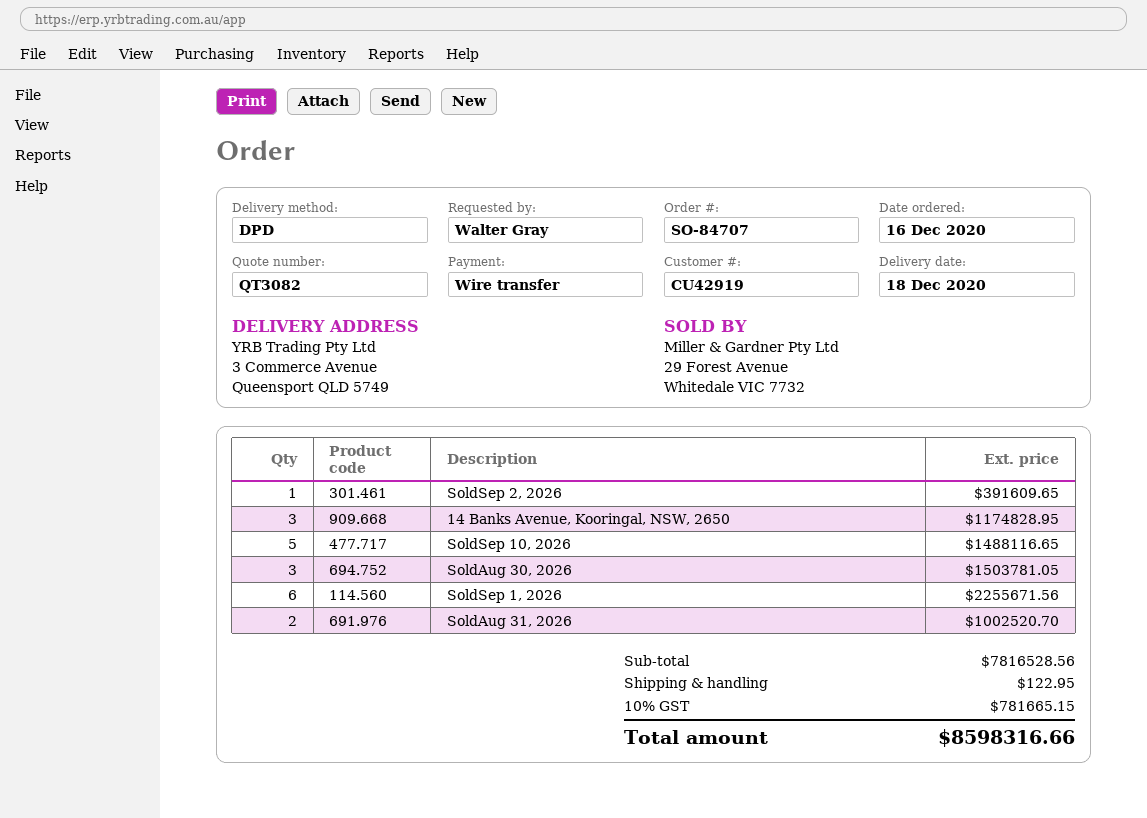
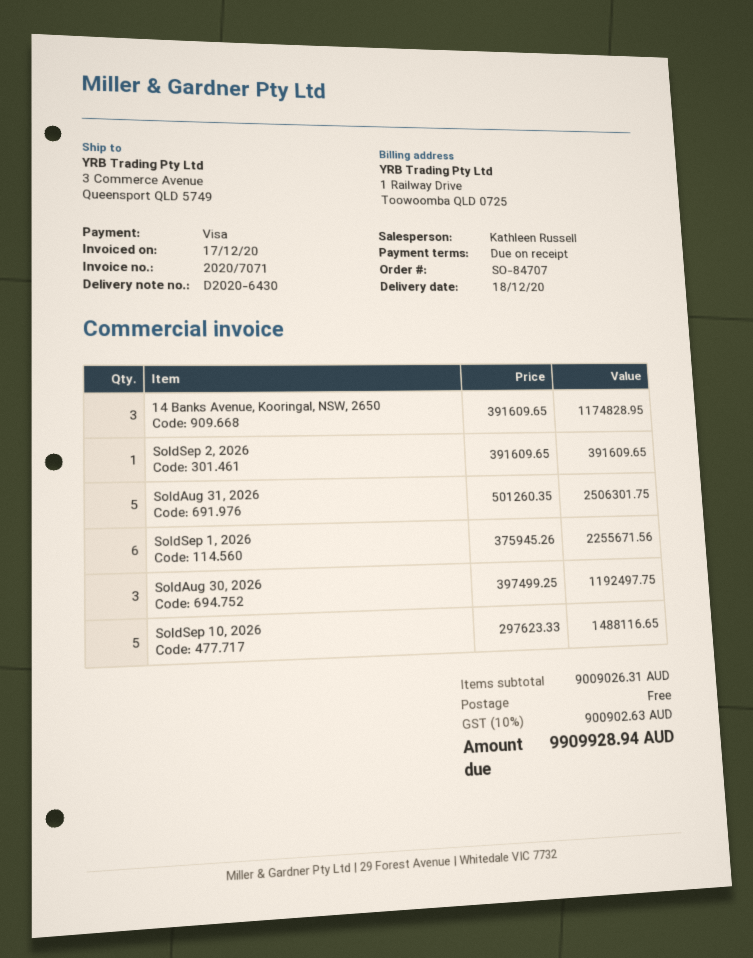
payment method: bank transfer -> Visa
SoldAug 30, 2026: 3 for 1503781.05 -> 3 for 1192497.75
SoldAug 31, 2026: 2 for 1002520.70 -> 5 for 2506301.75
subtotal: 7816528.56 -> 9009026.31
shipping: 122.95 -> 0.00
tax: 10% = 781665.15 -> 10% = 900902.63
total: 8598316.66 -> 9909928.94

